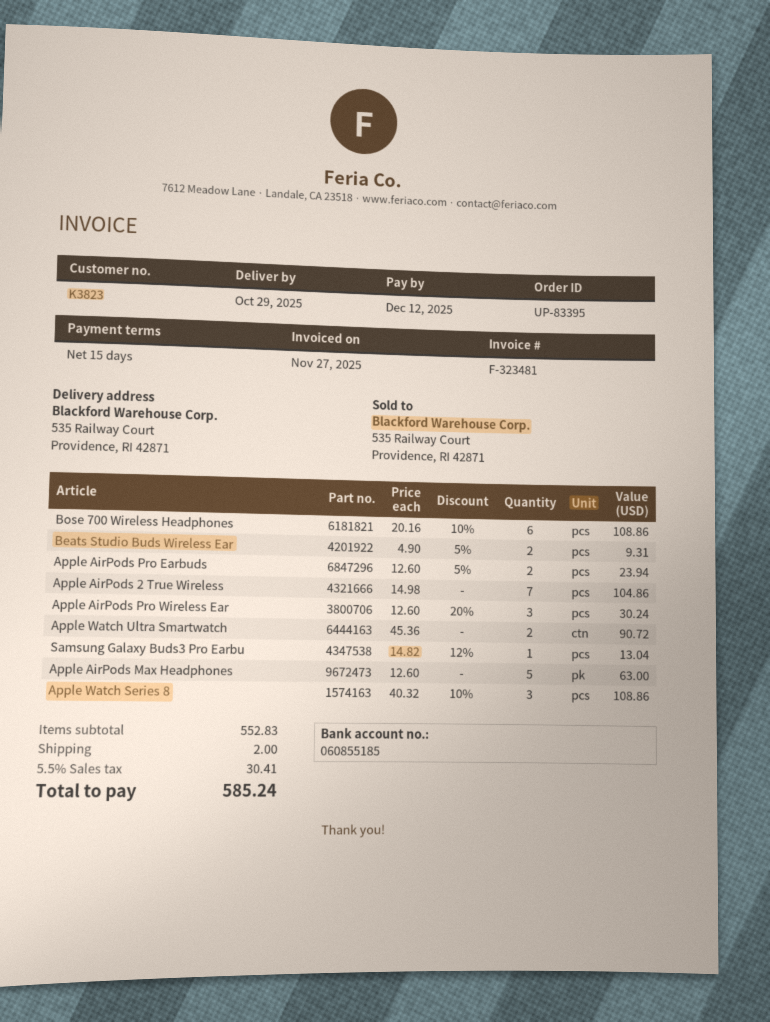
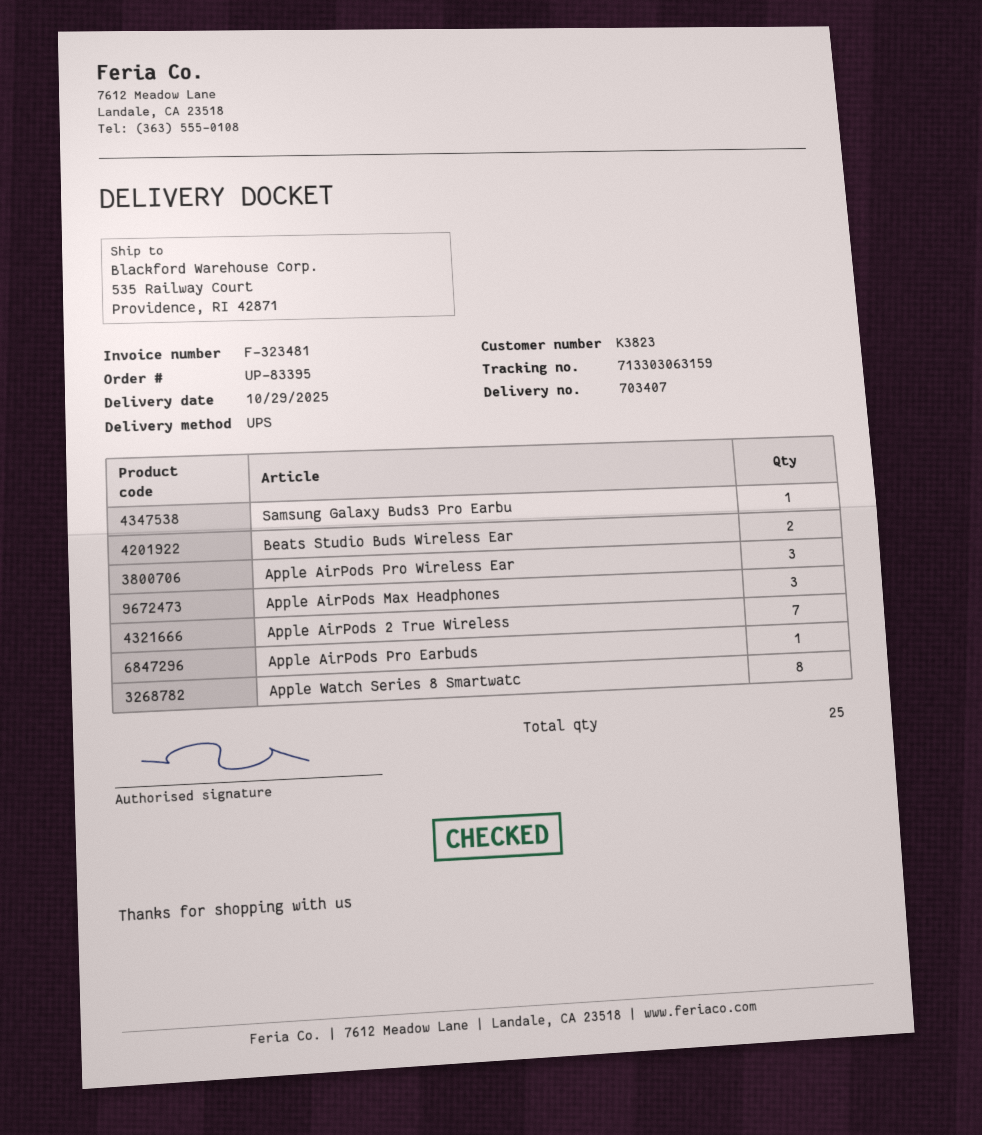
Bose 700 Wireless Headphones: 6 -> none
Apple AirPods Pro Earbuds: 2 -> 1
Apple Watch Ultra Smartwatch: 2 -> none
Apple AirPods Max Headphones: 5 -> 3
Apple Watch Series 8: 3 -> none
Apple Watch Series 8 Smartwatc: none -> 8

